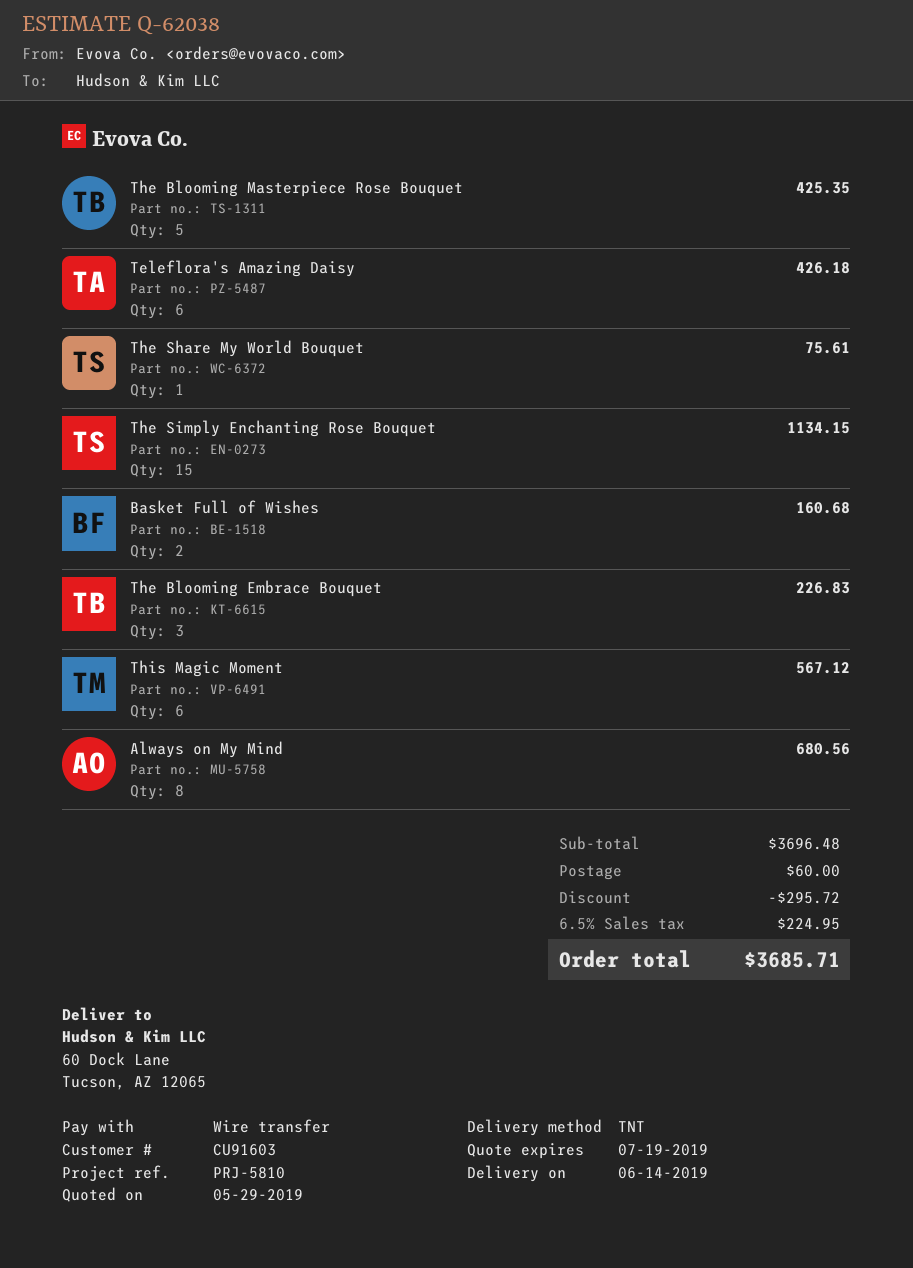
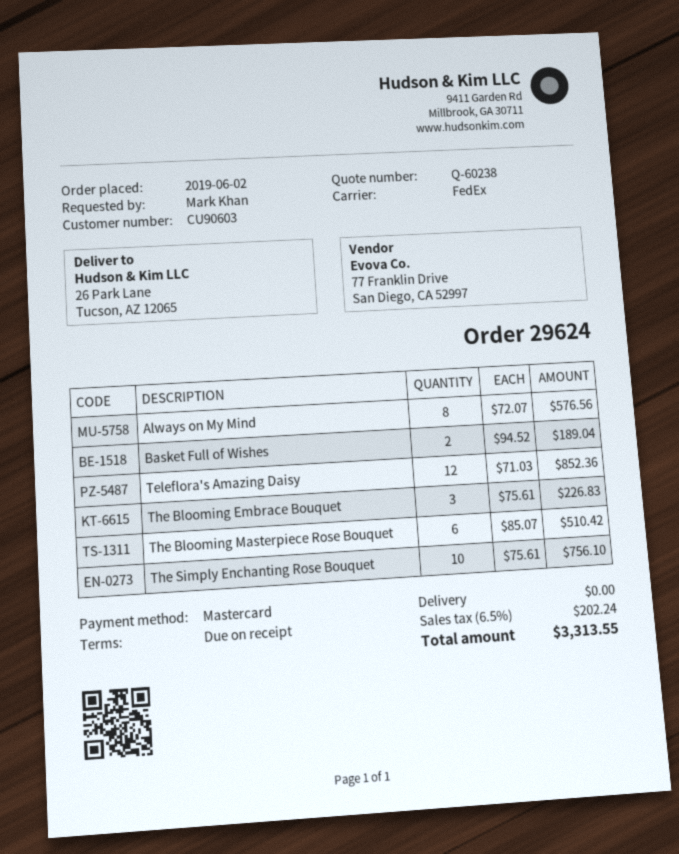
quote number: Q-62038 -> Q-60238
customer number: CU91603 -> CU90603
payment method: bank transfer -> Mastercard
shipping method: TNT -> FedEx
ship to: 60 Dock Lane, Tucson, AZ 12065 -> 26 Park Lane, Tucson, AZ 12065
The Blooming Masterpiece Rose Bouquet: 5 for 425.35 -> 6 for 510.42
Teleflora's Amazing Daisy: 6 for 426.18 -> 12 for 852.36
The Share My World Bouquet: 1 for 75.61 -> none
The Simply Enchanting Rose Bouquet: 15 for 1134.15 -> 10 for 756.10
Basket Full of Wishes: 2 for 160.68 -> 2 for 189.04
This Magic Moment: 6 for 567.12 -> none
Always on My Mind: 8 for 680.56 -> 8 for 576.56
discount: 295.72 -> none
shipping: 60.00 -> 0.00
tax: 6.5% = 224.95 -> 6.5% = 202.24
total: 3685.71 -> 3313.55

